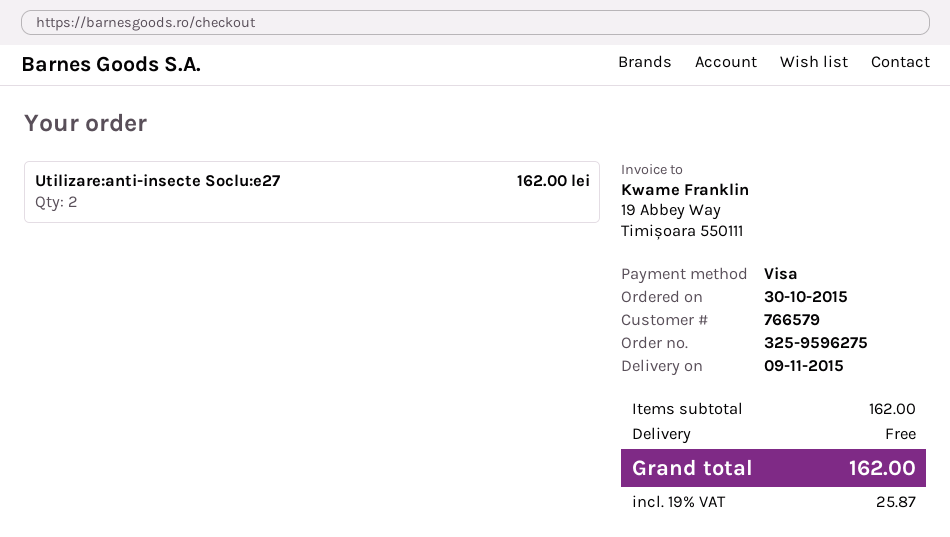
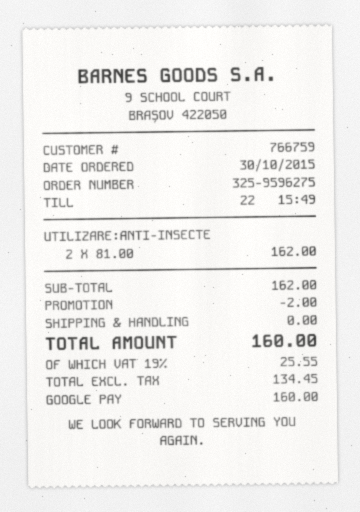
customer number: 766579 -> 766759
payment method: Visa -> Google Pay
discount: none -> 2.00
tax: 19% = 25.87 -> 19% = 25.55
total: 162.00 -> 160.00

